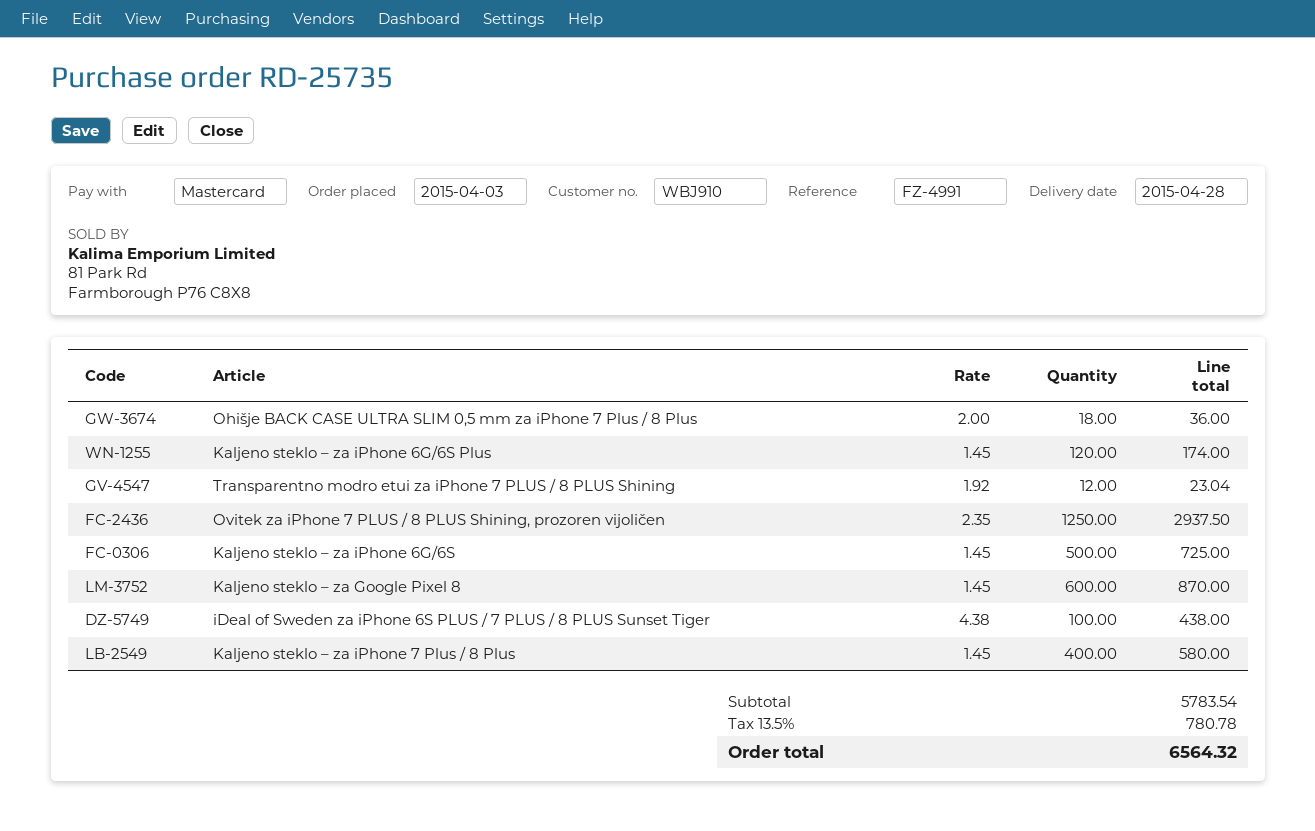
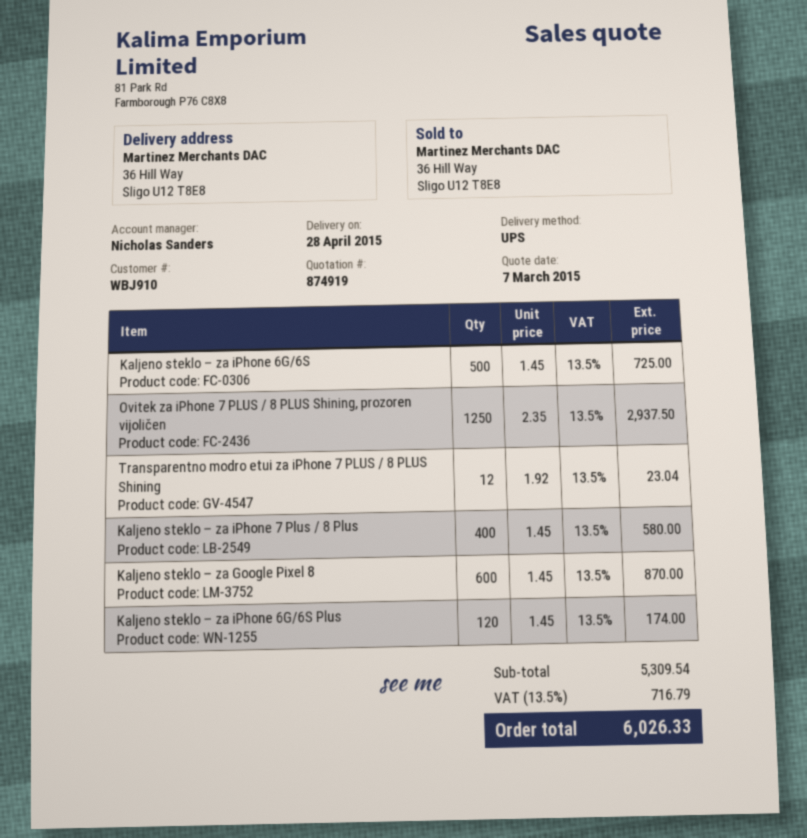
Ohišje BACK CASE ULTRA SLIM 0,5 mm za iPhone 7 Plus / 8 Plus: 18 x 2.00 = 36.00 -> none
iDeal of Sweden za iPhone 6S PLUS / 7 PLUS / 8 PLUS Sunset Tiger: 100 x 4.38 = 438.00 -> none
subtotal: 5783.54 -> 5309.54
tax: 13.5% = 780.78 -> 13.5% = 716.79
total: 6564.32 -> 6026.33

